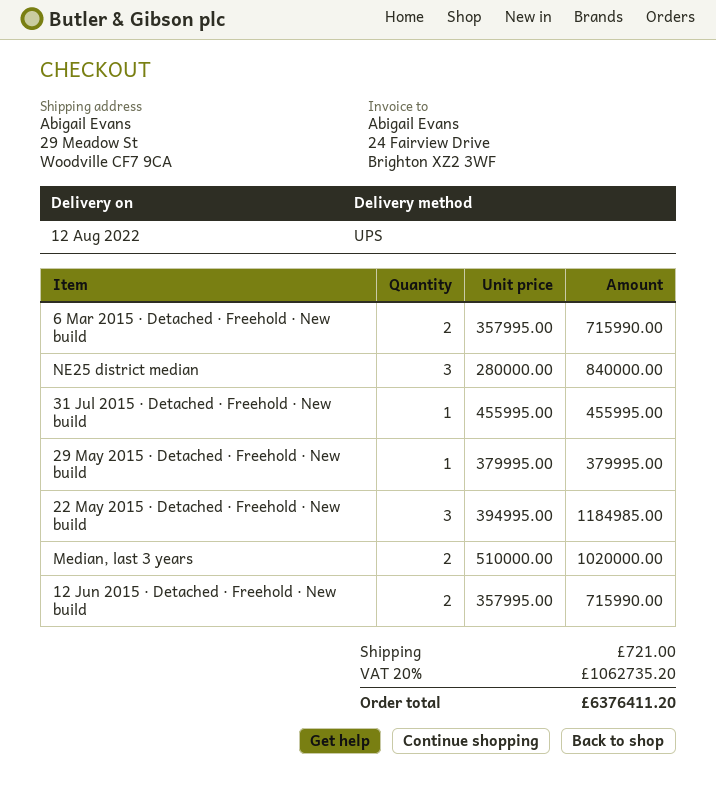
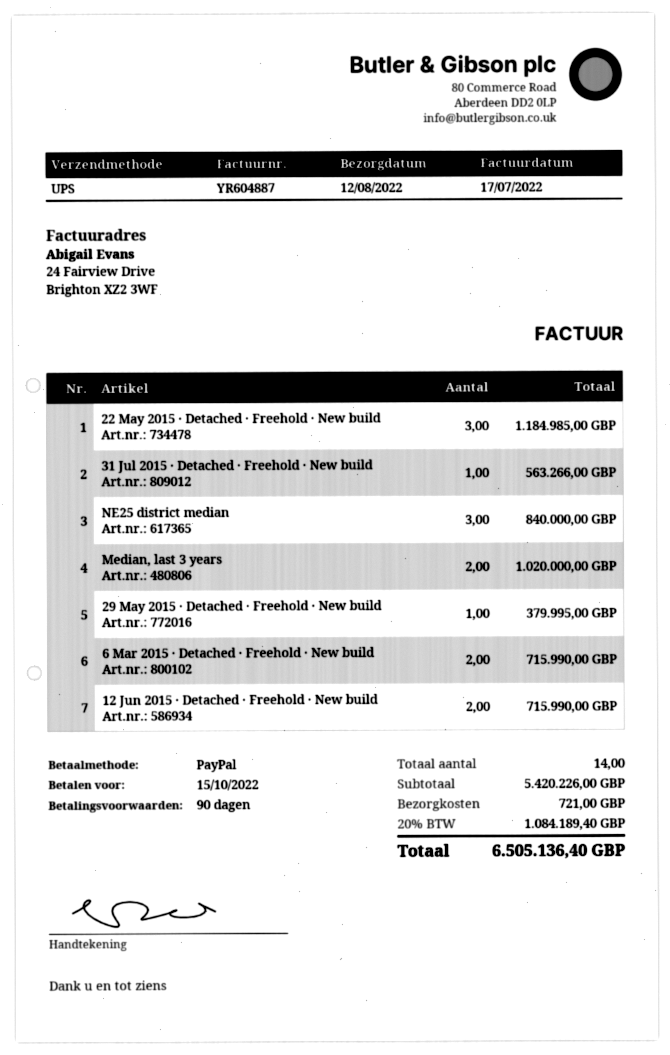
31 Jul 2015 · Detached · Freehold · New build: 1 for 455995.00 -> 1 for 563266.00
tax: 20% = 1062735.20 -> 20% = 1084189.40
total: 6376411.20 -> 6505136.40

